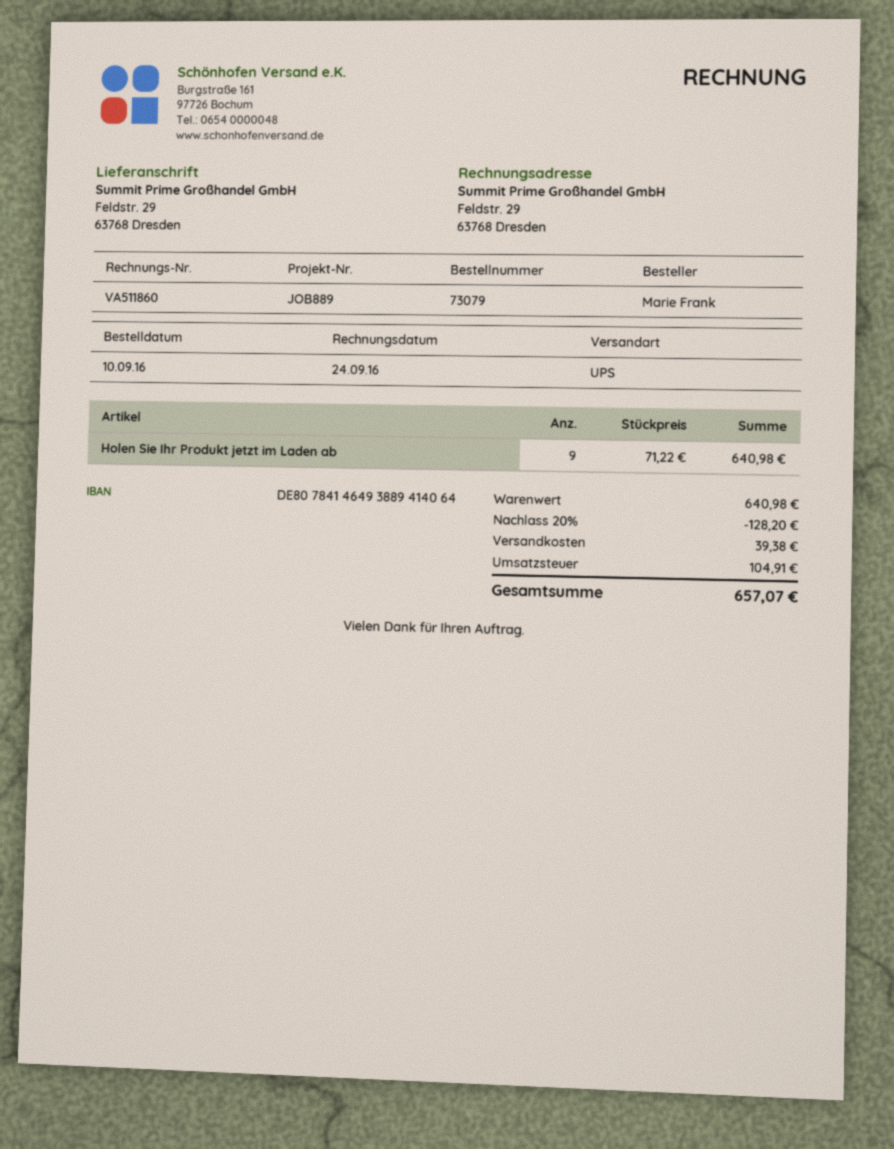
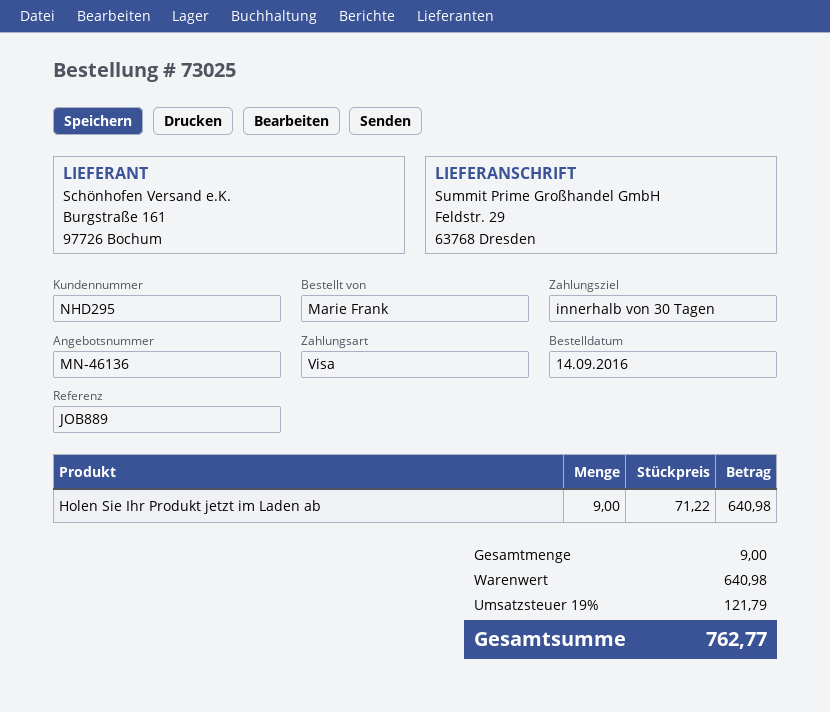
order number: 73079 -> 73025
order date: 2016-09-10 -> 2016-09-14
discount: 20% = 128.20 -> none
shipping: 39.38 -> none
tax: 104.91 -> 121.79
total: 657.07 -> 762.77

